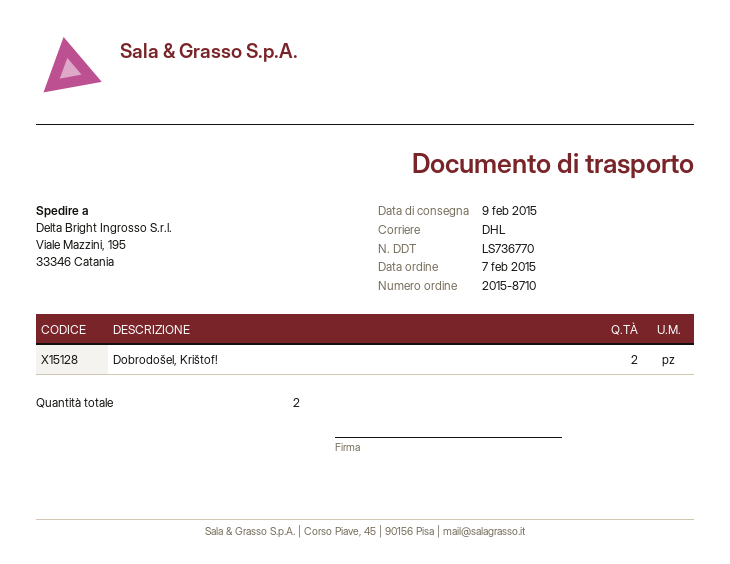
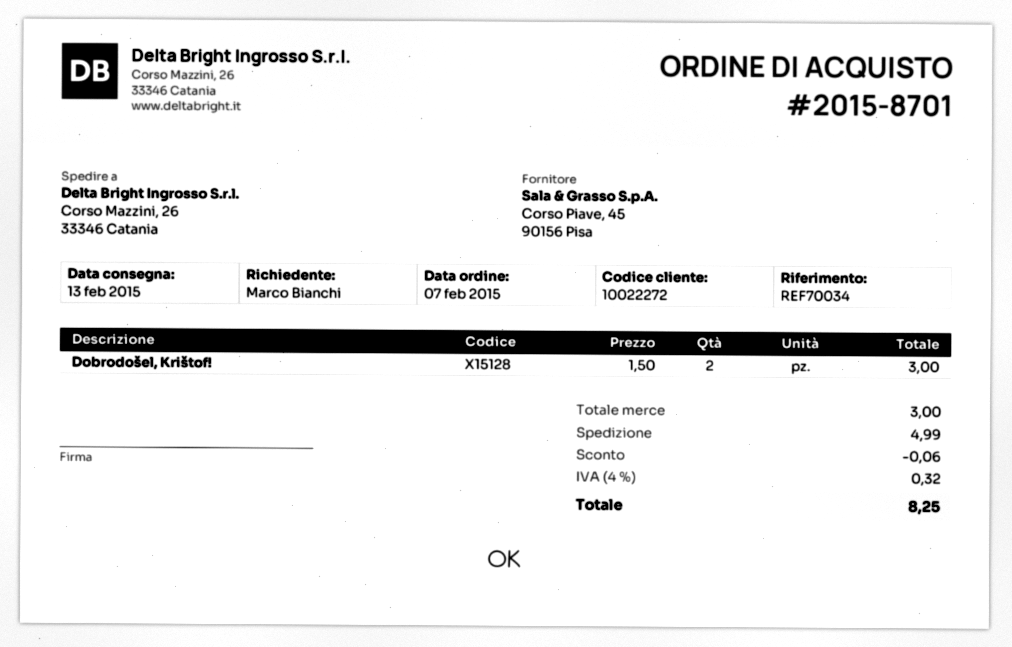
order number: 2015-8710 -> 2015-8701
delivery date: 2015-02-09 -> 2015-02-13
ship to: Viale Mazzini, 195, 33346 Catania -> Corso Mazzini, 26, 33346 Catania

